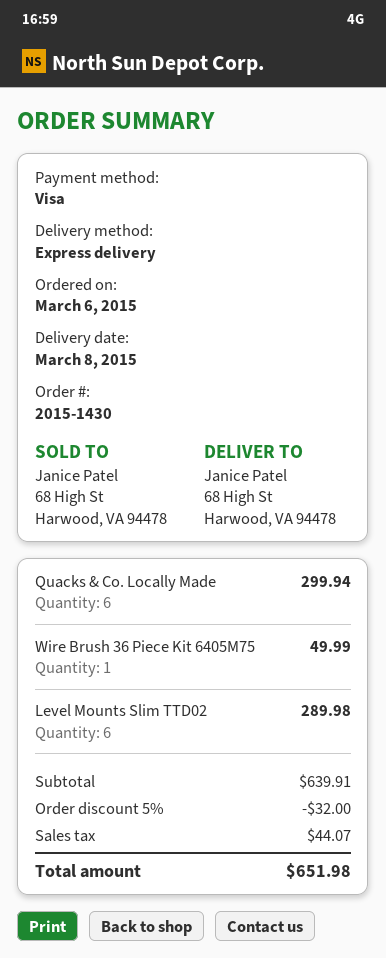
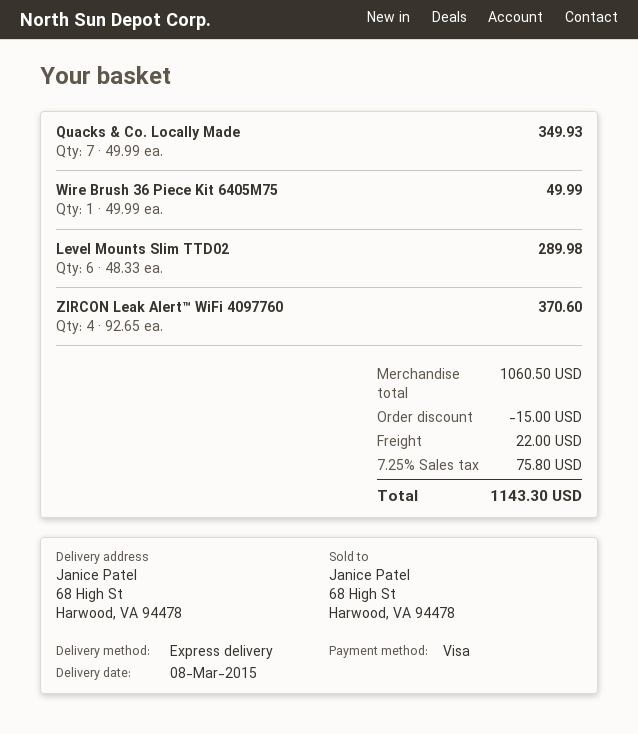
Quacks & Co. Locally Made: 6 for 299.94 -> 7 for 349.93
ZIRCON Leak Alert™ WiFi 4097760: none -> 4 for 370.60
subtotal: 639.91 -> 1060.50
discount: 32.00 -> 15.00
shipping: none -> 22.00
tax: 44.07 -> 75.80
total: 651.98 -> 1143.30

